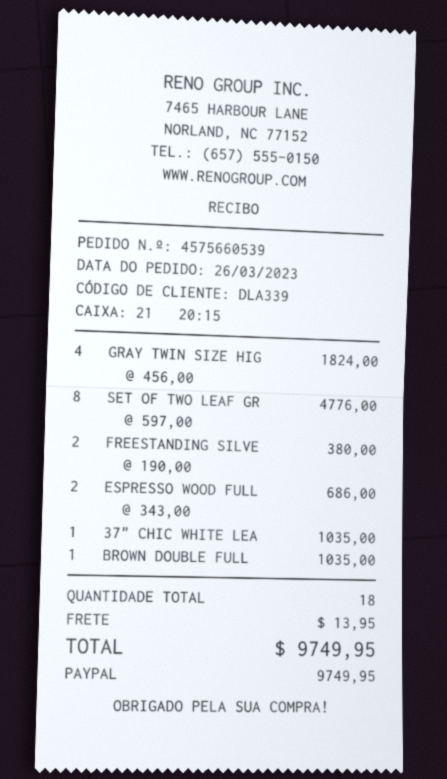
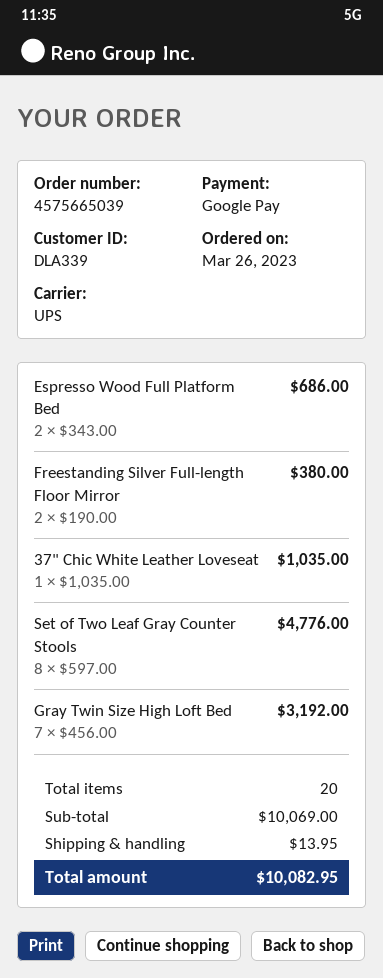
order number: 4575660539 -> 4575665039
payment method: PayPal -> Google Pay
GRAY TWIN SIZE HIG: 4 x 456.00 = 1824.00 -> 7 x 456.00 = 3192.00
BROWN DOUBLE FULL: 1 x 1035.00 = 1035.00 -> none
total quantity: 18 -> 20
total: 9749.95 -> 10082.95

